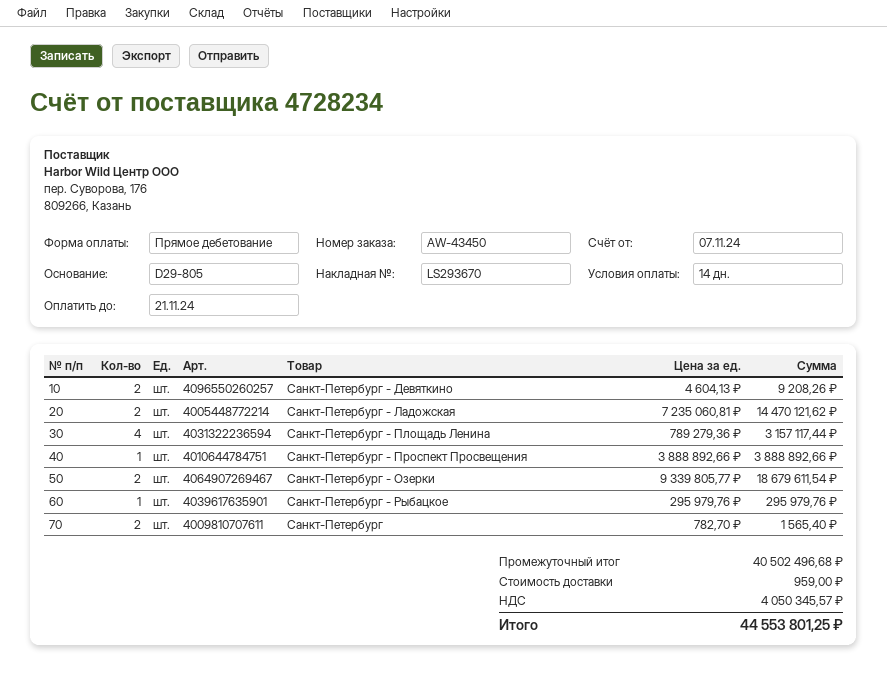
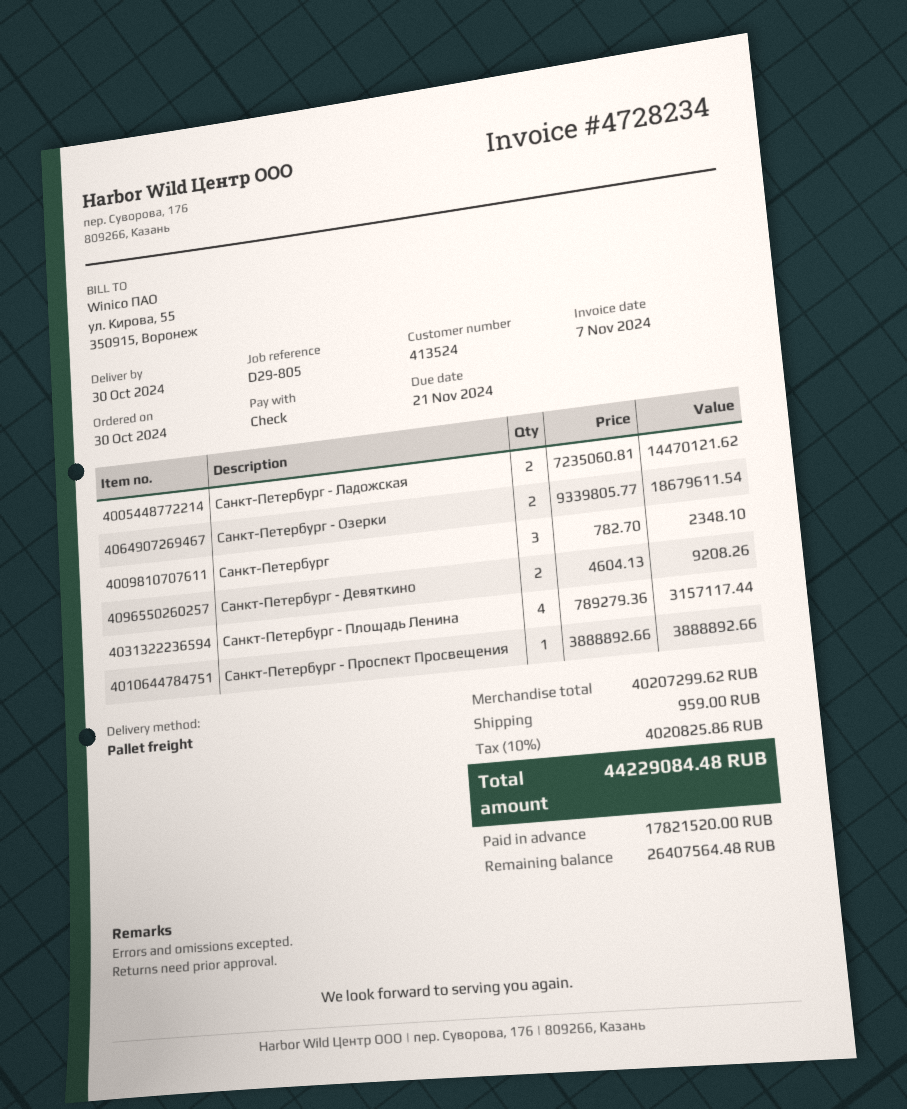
payment method: direct debit -> cheque
Санкт-Петербург - Рыбацкое: 1 x 295979.76 = 295979.76 -> none
Санкт-Петербург: 2 x 782.70 = 1565.40 -> 3 x 782.70 = 2348.10
subtotal: 40502496.68 -> 40207299.62
tax: 4050345.57 -> 4020825.86
total: 44553801.25 -> 44229084.48

